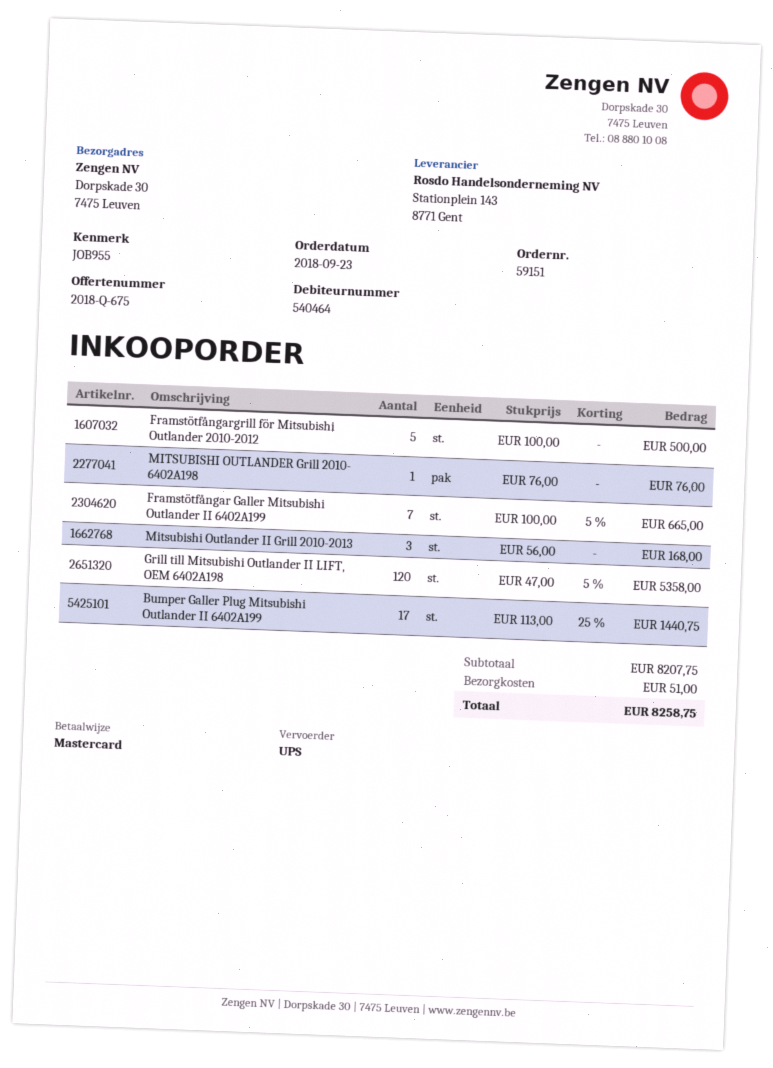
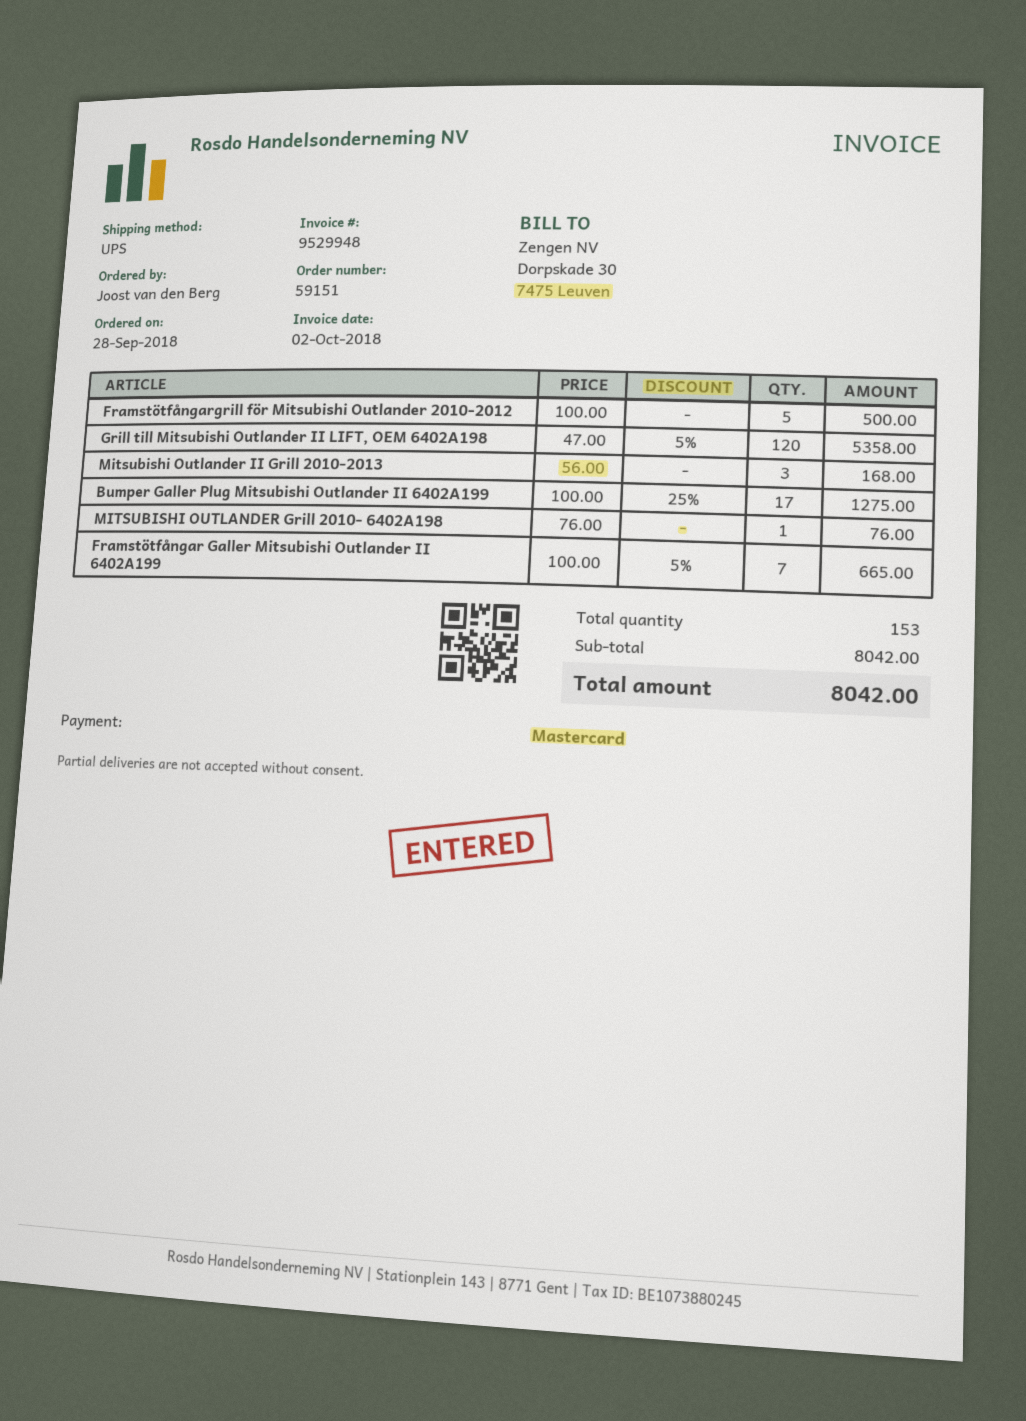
order date: 2018-09-23 -> 2018-09-28
Bumper Galler Plug Mitsubishi Outlander II 6402A199: 17 x 113.00 - 25% = 1440.75 -> 17 x 100.00 - 25% = 1275.00
subtotal: 8207.75 -> 8042.00
shipping: 51.00 -> none
total: 8258.75 -> 8042.00

